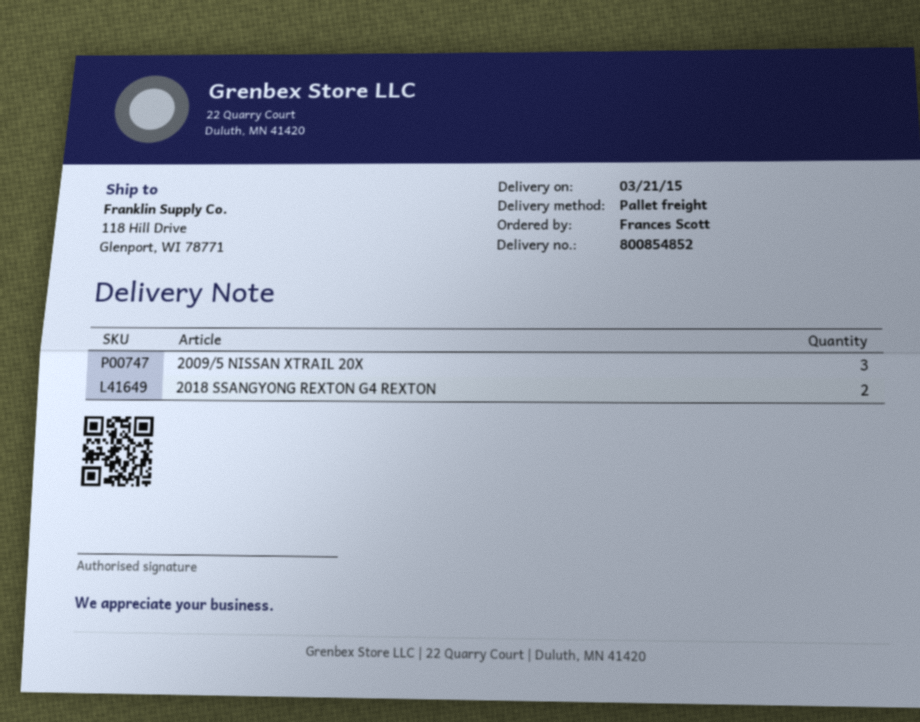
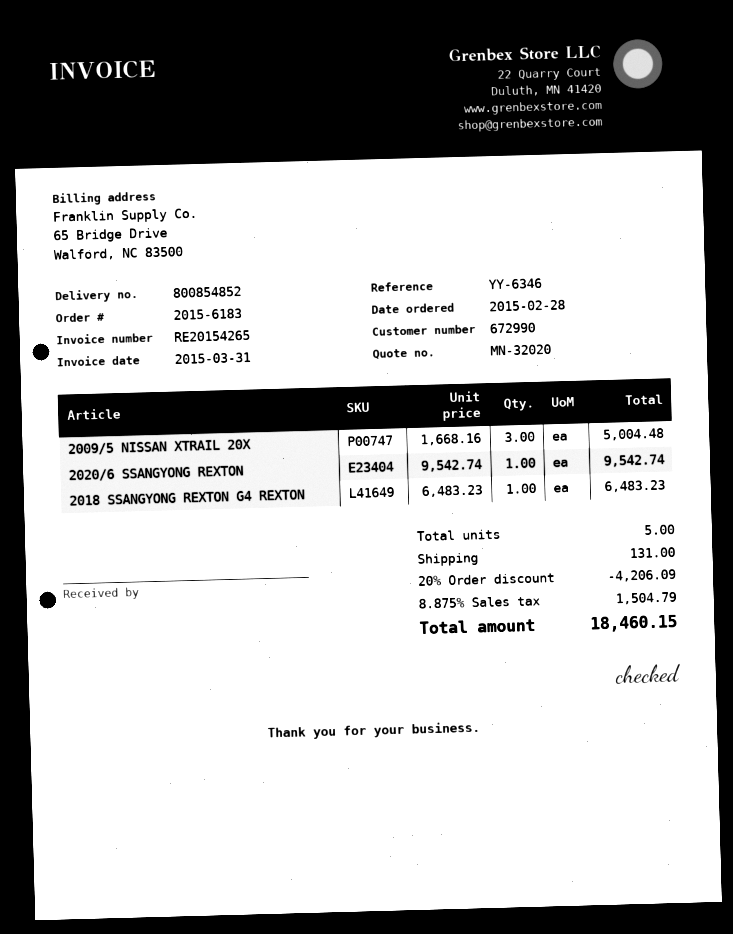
2018 SSANGYONG REXTON G4 REXTON: 2 -> 1
2020/6 SSANGYONG REXTON: none -> 1

